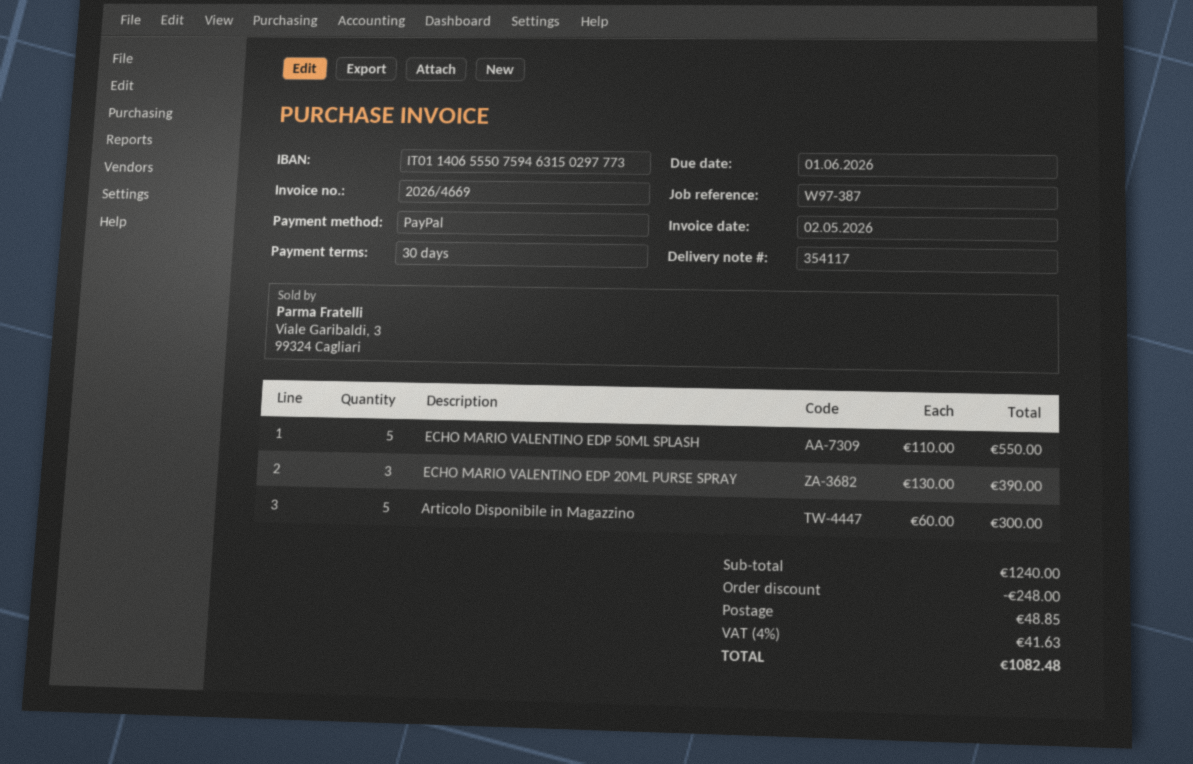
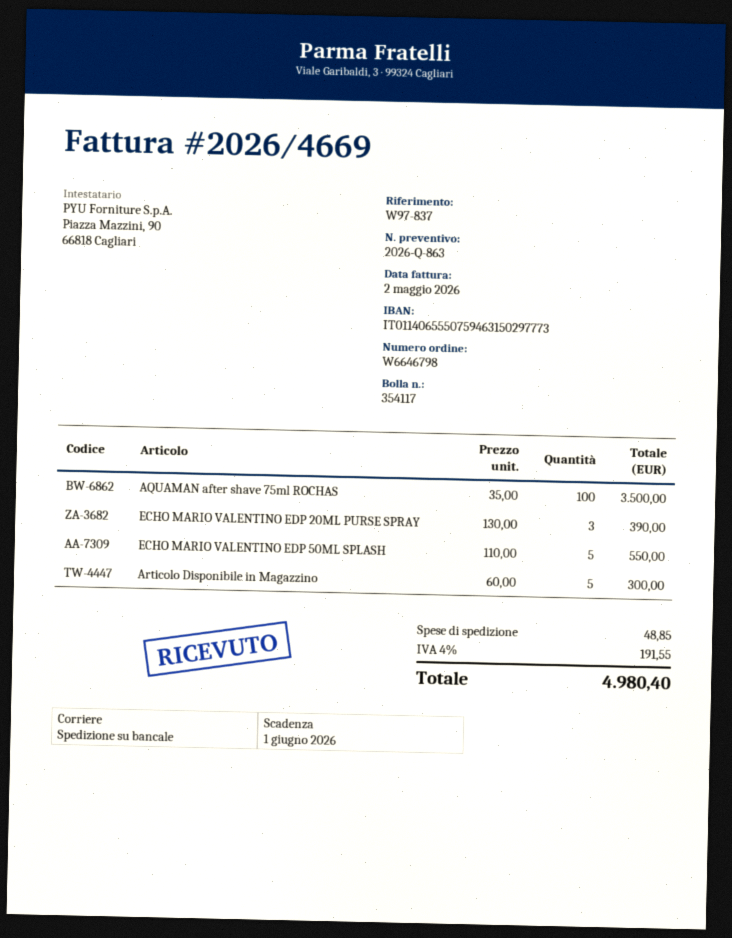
reference: W97-387 -> W97-837
AQUAMAN after shave 75ml ROCHAS: none -> 100 x 35.00 = 3500.00
discount: 248.00 -> none
tax: 4% = 41.63 -> 4% = 191.55
total: 1082.48 -> 4980.40

